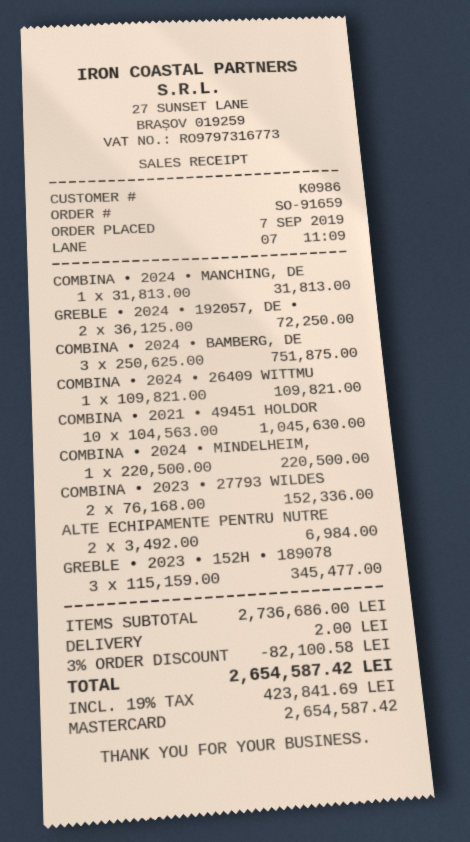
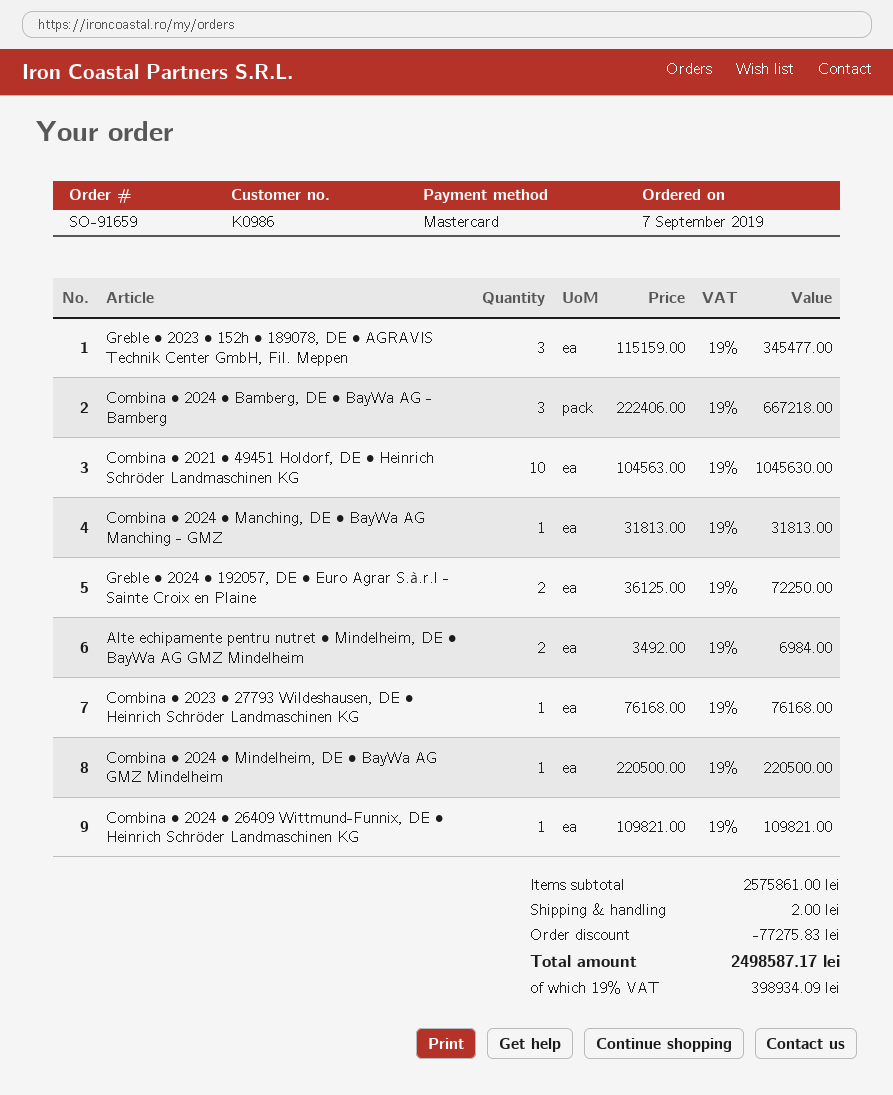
COMBINA • 2024 • BAMBERG, DE: 3 x 250625.00 = 751875.00 -> 3 x 222406.00 = 667218.00
COMBINA • 2023 • 27793 WILDES: 2 x 76168.00 = 152336.00 -> 1 x 76168.00 = 76168.00
subtotal: 2736686.00 -> 2575861.00
discount: 82100.58 -> 77275.83
tax: 19% = 423841.69 -> 19% = 398934.09
total: 2654587.42 -> 2498587.17

